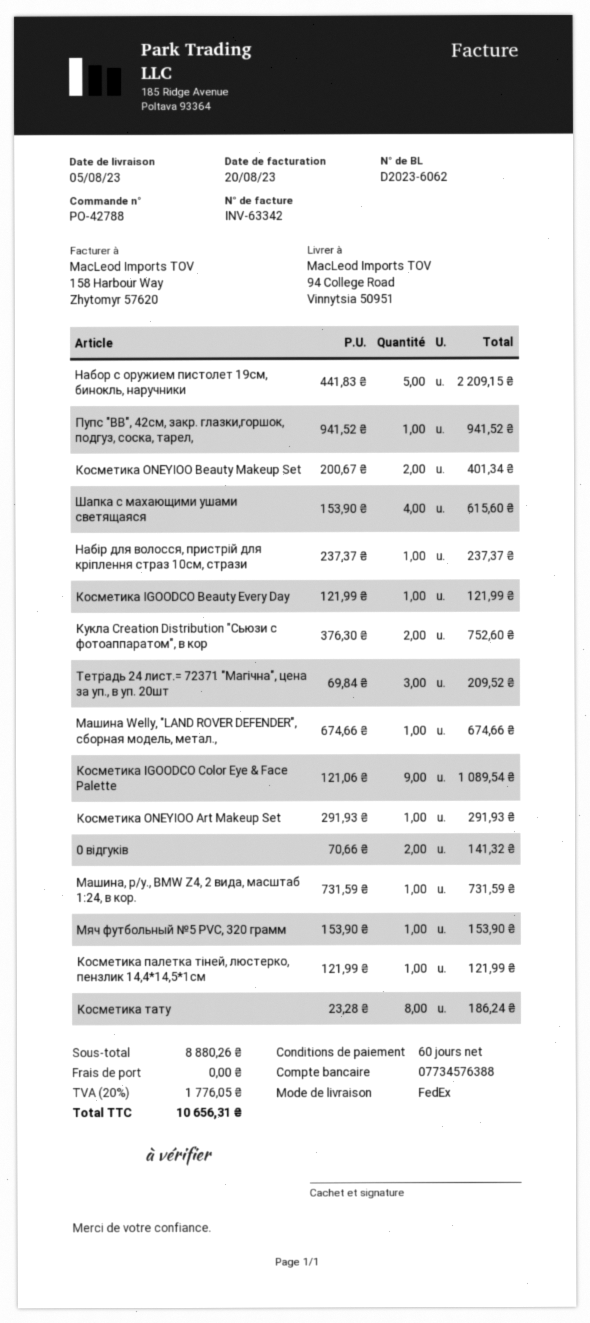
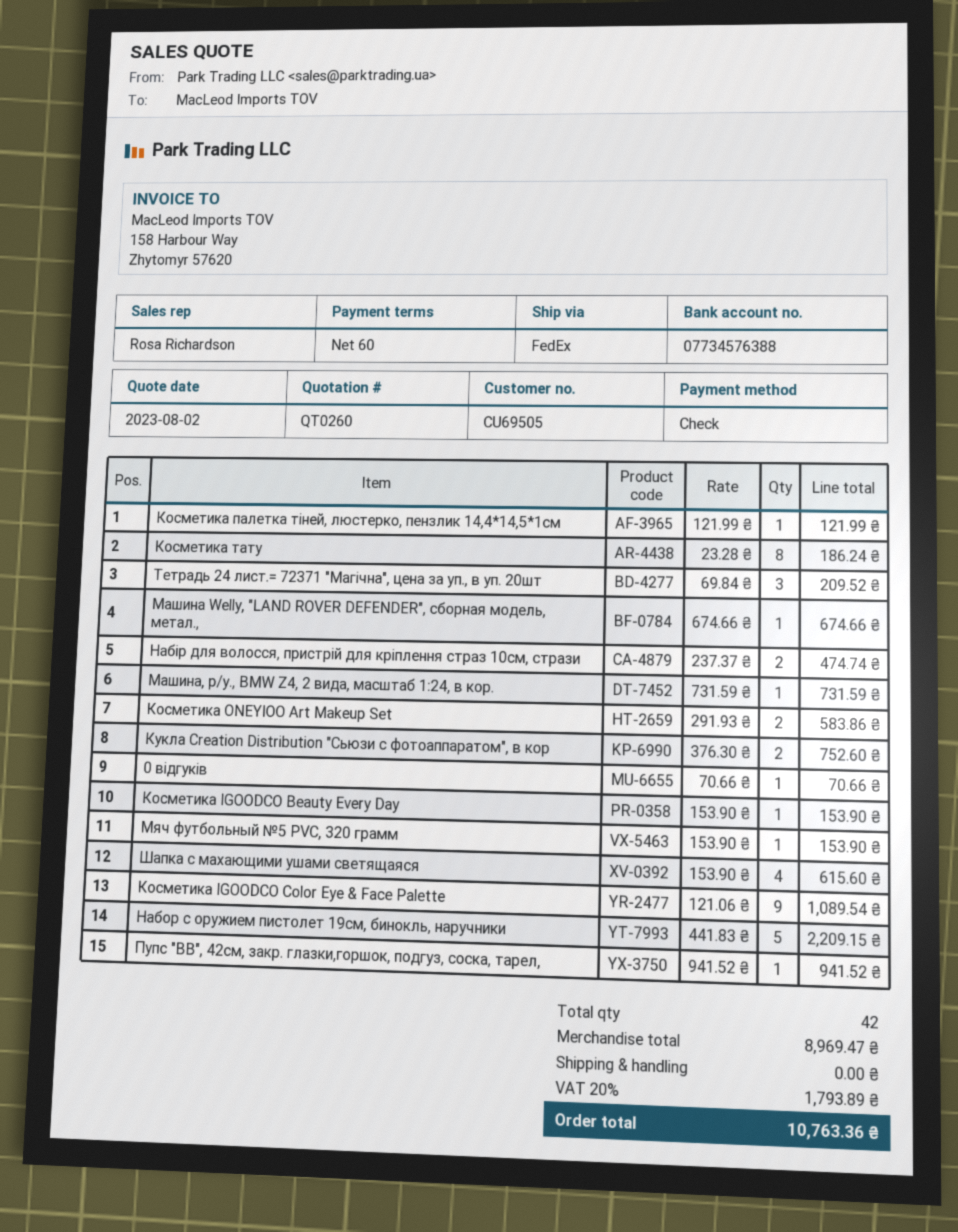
Косметика ONEYIOO Beauty Makeup Set: 2 x 200.67 = 401.34 -> none
Набір для волосся, пристрій для кріплення страз 10см, стрази: 1 x 237.37 = 237.37 -> 2 x 237.37 = 474.74
Косметика IGOODCO Beauty Every Day: 1 x 121.99 = 121.99 -> 1 x 153.90 = 153.90
Косметика ONEYIOO Art Makeup Set: 1 x 291.93 = 291.93 -> 2 x 291.93 = 583.86
0 відгуків: 2 x 70.66 = 141.32 -> 1 x 70.66 = 70.66
subtotal: 8880.26 -> 8969.47
tax: 20% = 1776.05 -> 20% = 1793.89
total: 10656.31 -> 10763.36

